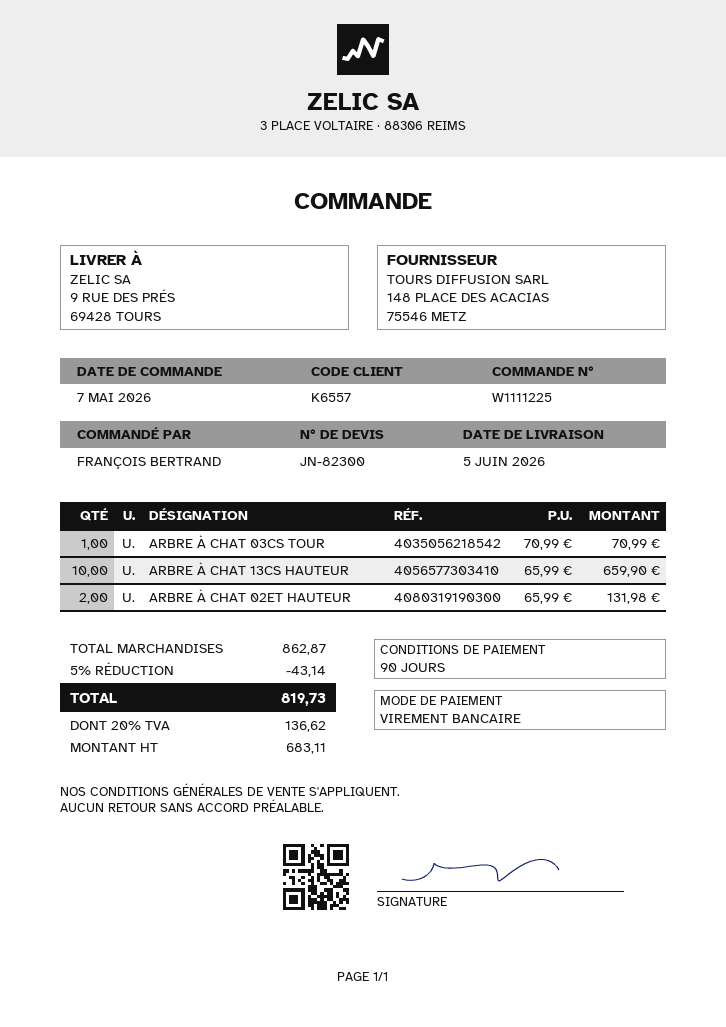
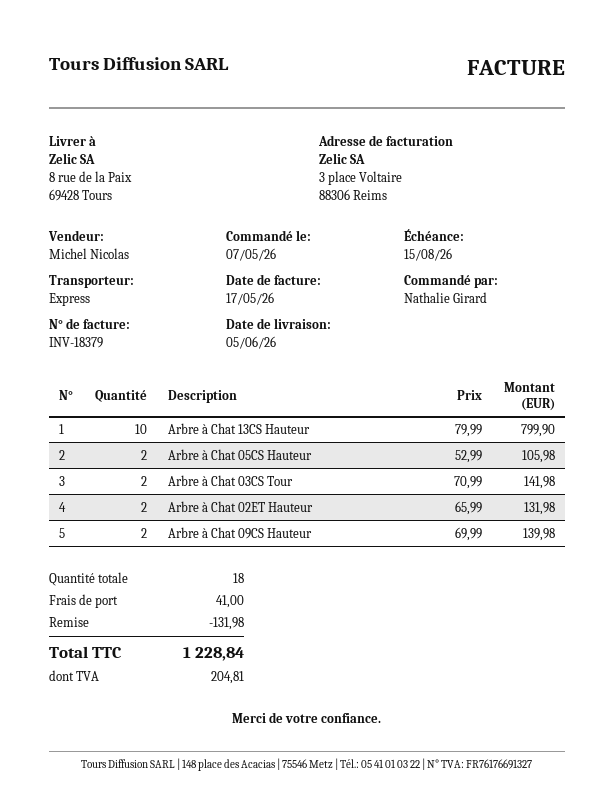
ordered by: FRANÇOIS BERTRAND -> Nathalie Girard
ship to: 9 RUE DES PRÉS, 69428 TOURS -> 8 rue de la Paix, 69428 Tours
ARBRE À CHAT 03CS TOUR: 1 x 70.99 = 70.99 -> 2 x 70.99 = 141.98
ARBRE À CHAT 13CS HAUTEUR: 10 x 65.99 = 659.90 -> 10 x 79.99 = 799.90
Arbre à Chat 05CS Hauteur: none -> 2 x 52.99 = 105.98
Arbre à Chat 09CS Hauteur: none -> 2 x 69.99 = 139.98
discount: 43.14 -> 131.98
shipping: none -> 41.00
tax: 136.62 -> 204.81
total: 819.73 -> 1228.84

